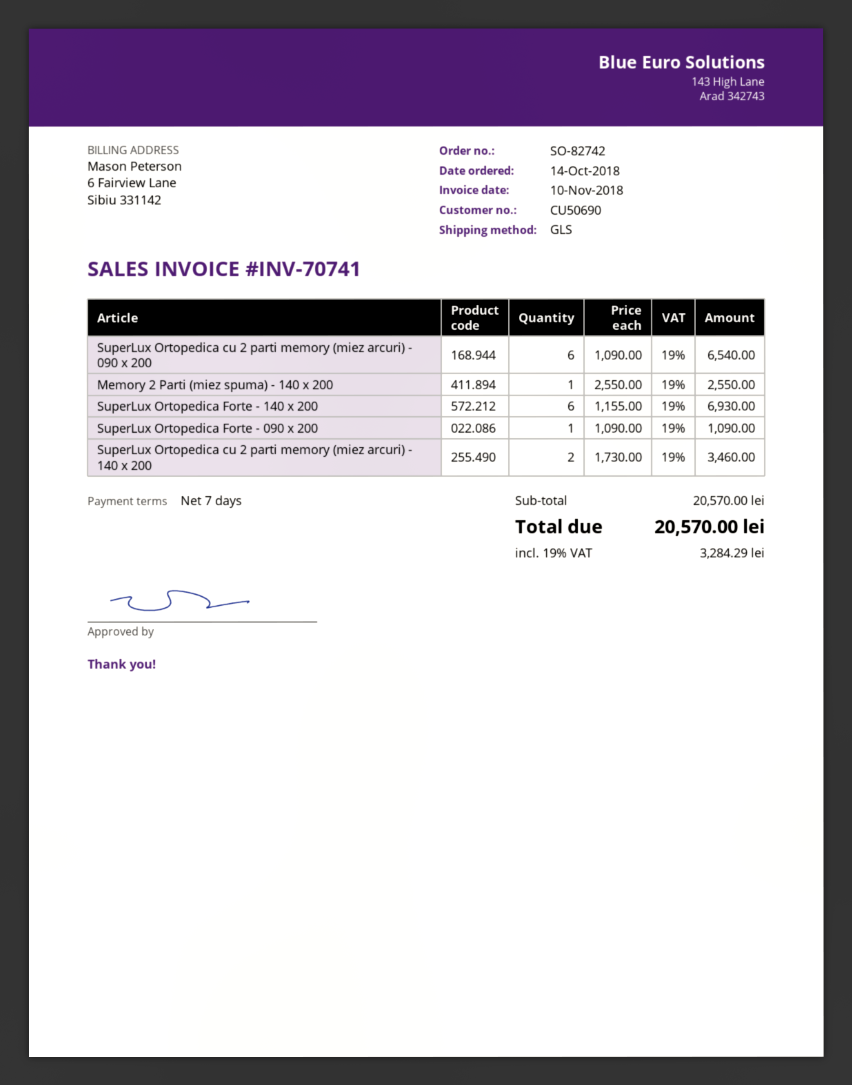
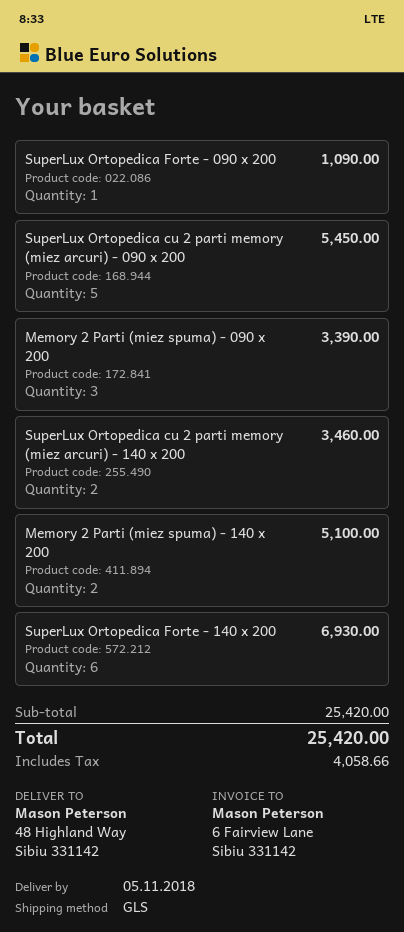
SuperLux Ortopedica cu 2 parti memory (miez arcuri) - 090 x 200: 6 for 6540.00 -> 5 for 5450.00
Memory 2 Parti (miez spuma) - 140 x 200: 1 for 2550.00 -> 2 for 5100.00
Memory 2 Parti (miez spuma) - 090 x 200: none -> 3 for 3390.00
subtotal: 20570.00 -> 25420.00
tax: 3284.29 -> 4058.66
total: 20570.00 -> 25420.00

